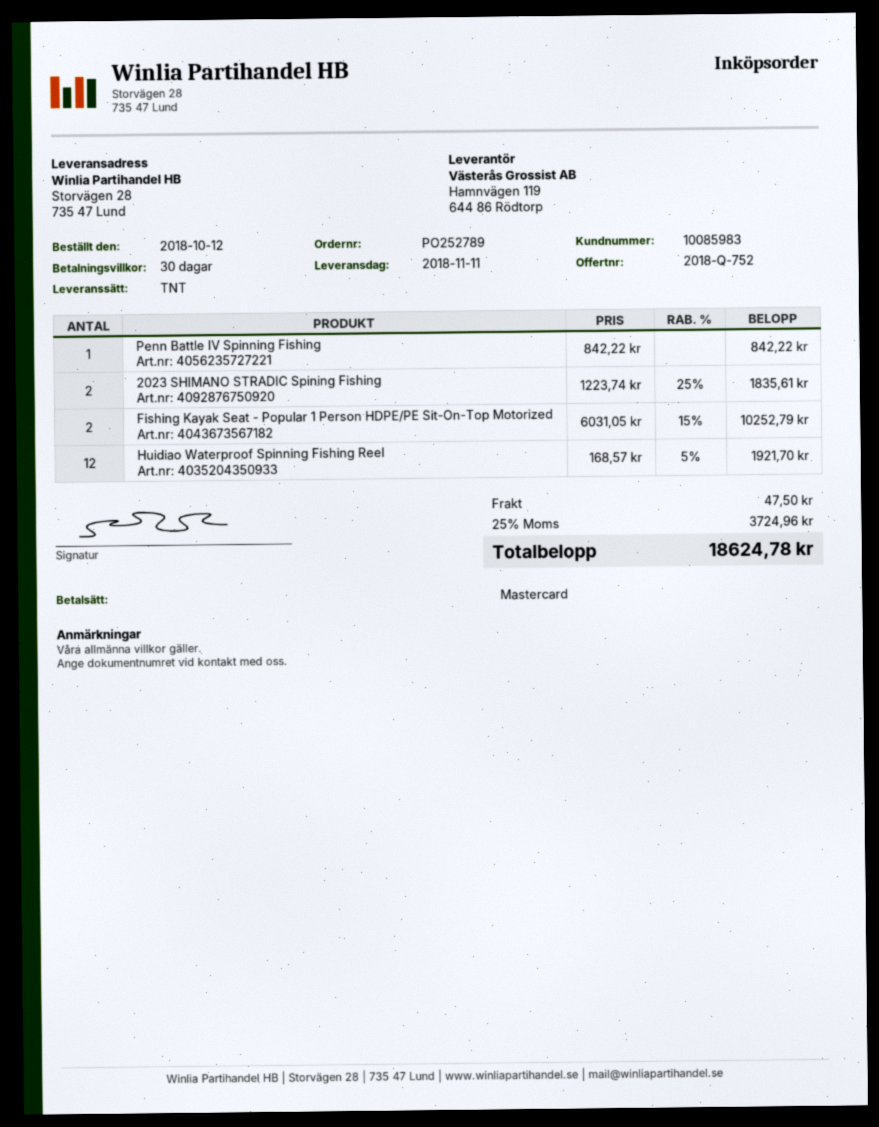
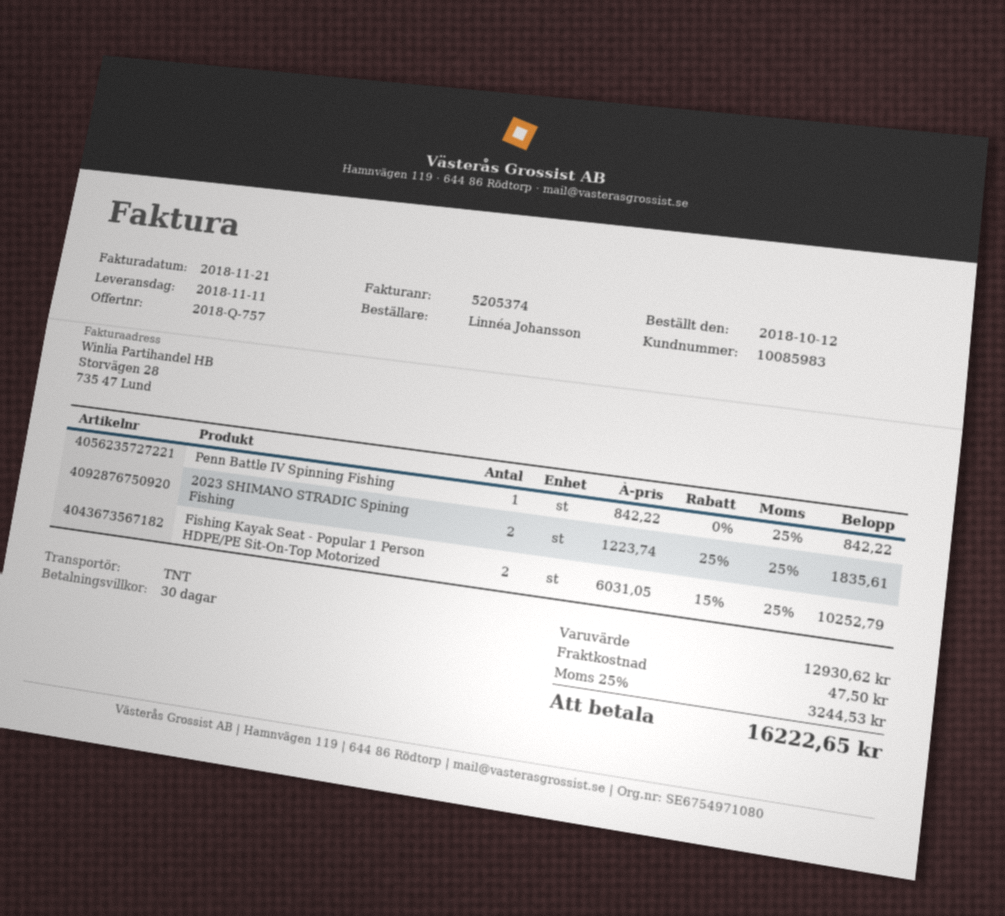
quote number: 2018-Q-752 -> 2018-Q-757
Huidiao Waterproof Spinning Fishing Reel: 12 x 168.57 - 5% = 1921.70 -> none
tax: 25% = 3724.96 -> 25% = 3244.53
total: 18624.78 -> 16222.65

